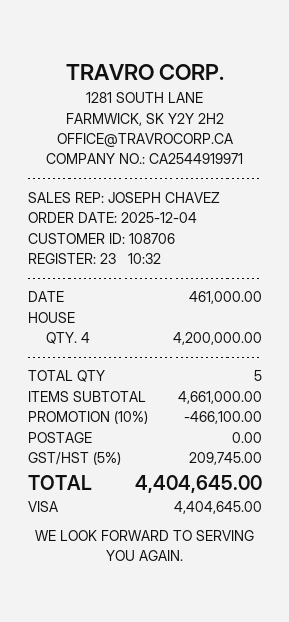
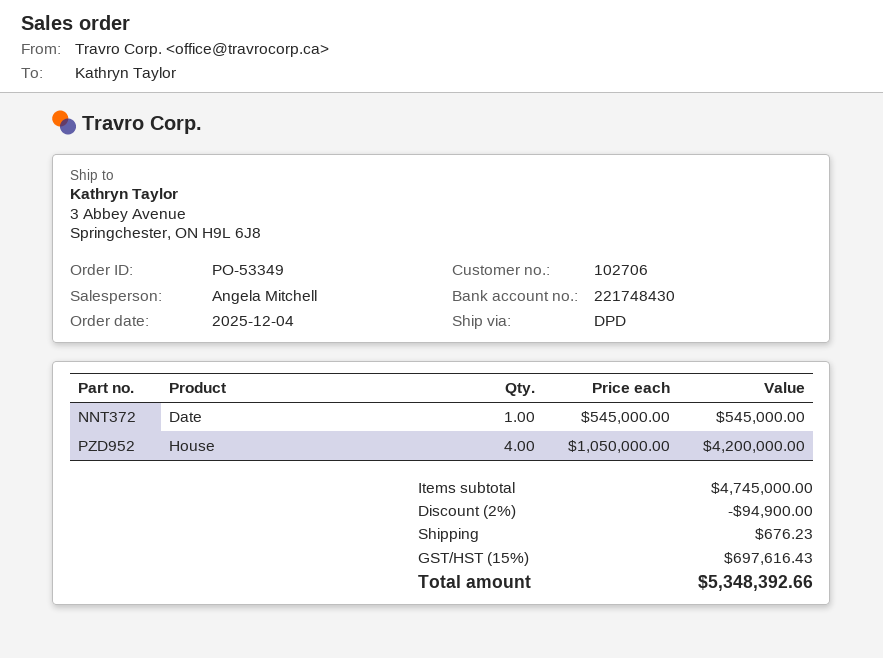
customer number: 108706 -> 102706
sales rep: JOSEPH CHAVEZ -> Angela Mitchell
DATE: 1 for 461000.00 -> 1 for 545000.00
subtotal: 4661000.00 -> 4745000.00
discount: 10% = 466100.00 -> 2% = 94900.00
shipping: 0.00 -> 676.23
tax: 5% = 209745.00 -> 15% = 697616.43
total: 4404645.00 -> 5348392.66

